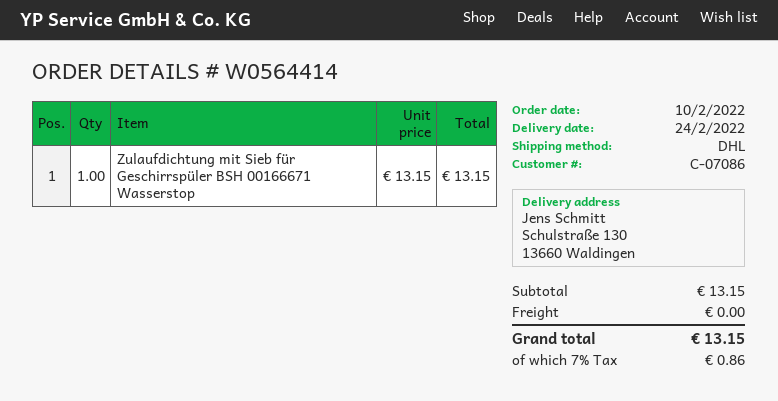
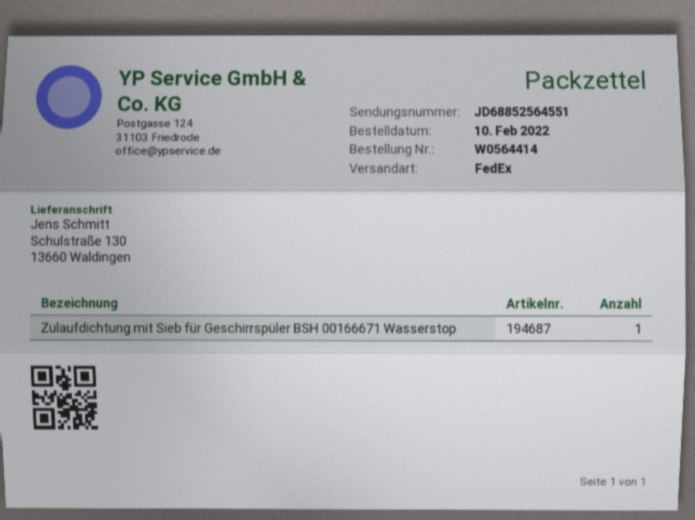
shipping method: DHL -> FedEx

